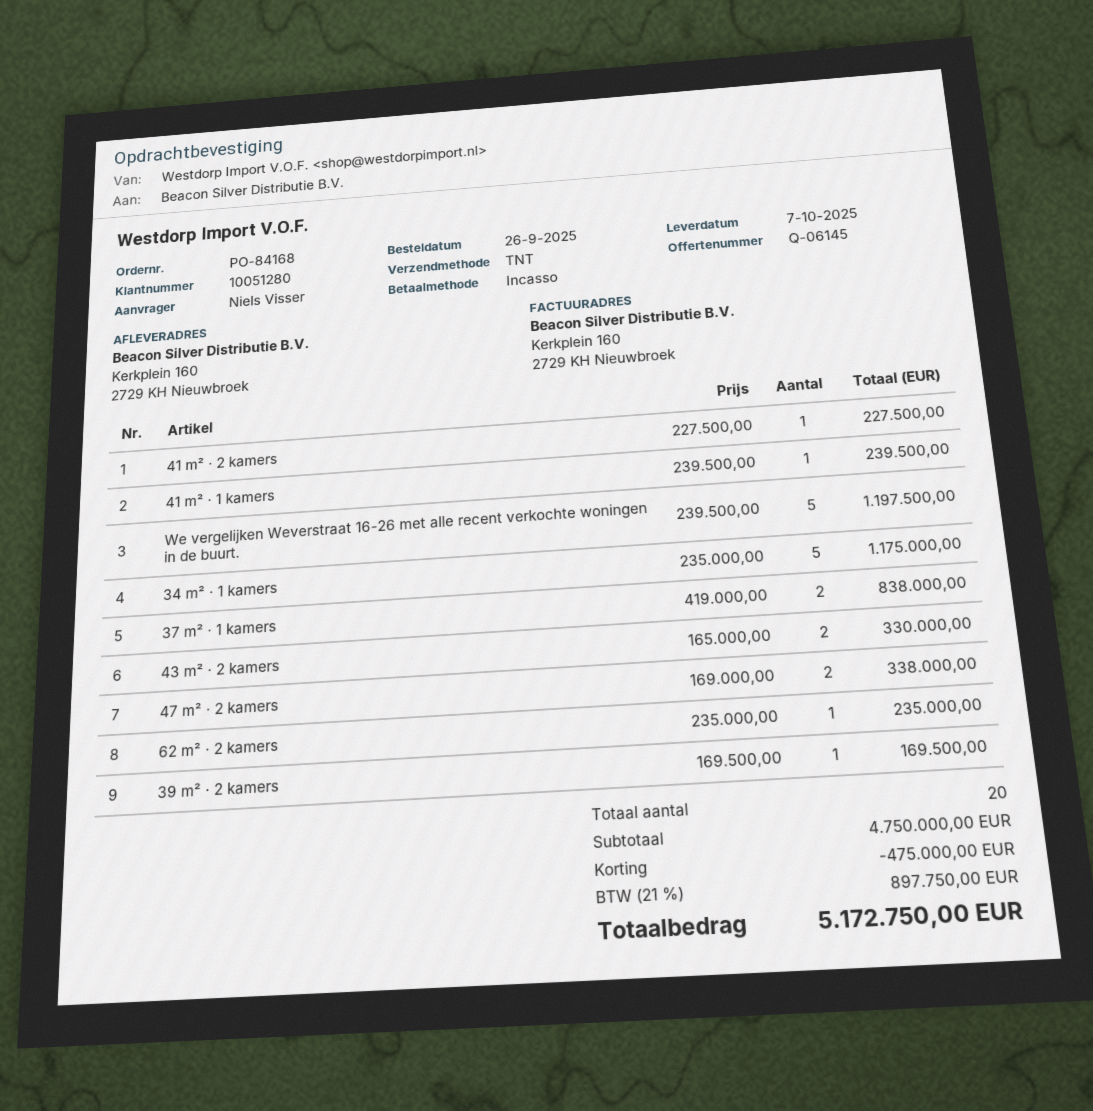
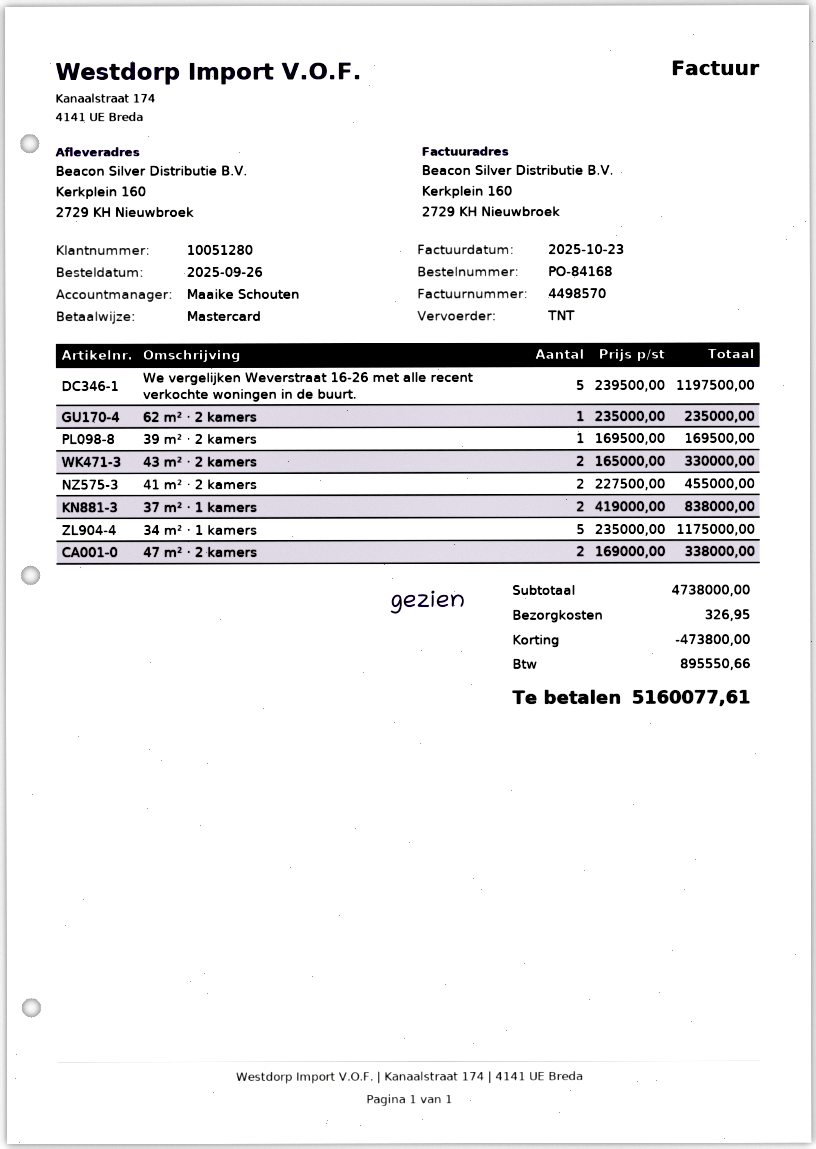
payment method: direct debit -> Mastercard
41 m² · 2 kamers: 1 x 227500.00 = 227500.00 -> 2 x 227500.00 = 455000.00
41 m² · 1 kamers: 1 x 239500.00 = 239500.00 -> none
subtotal: 4750000.00 -> 4738000.00
discount: 475000.00 -> 473800.00
shipping: none -> 326.95
tax: 897750.00 -> 895550.66
total: 5172750.00 -> 5160077.61

